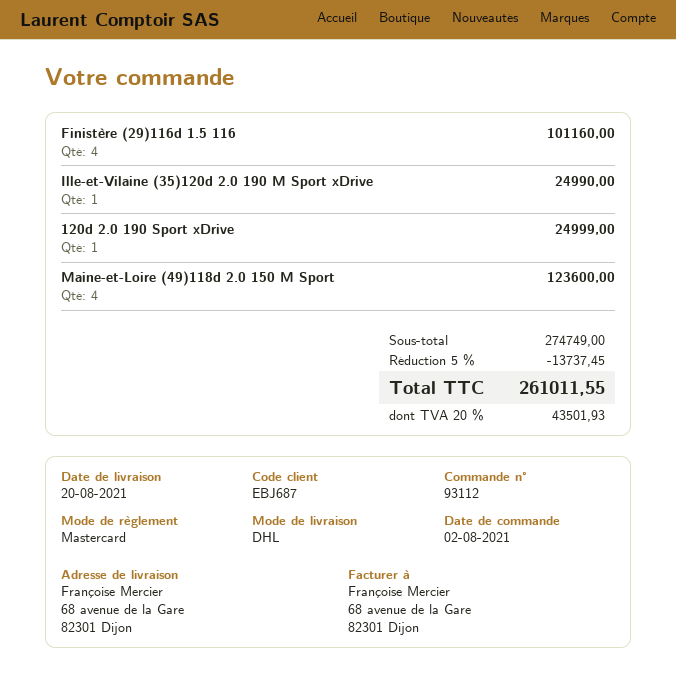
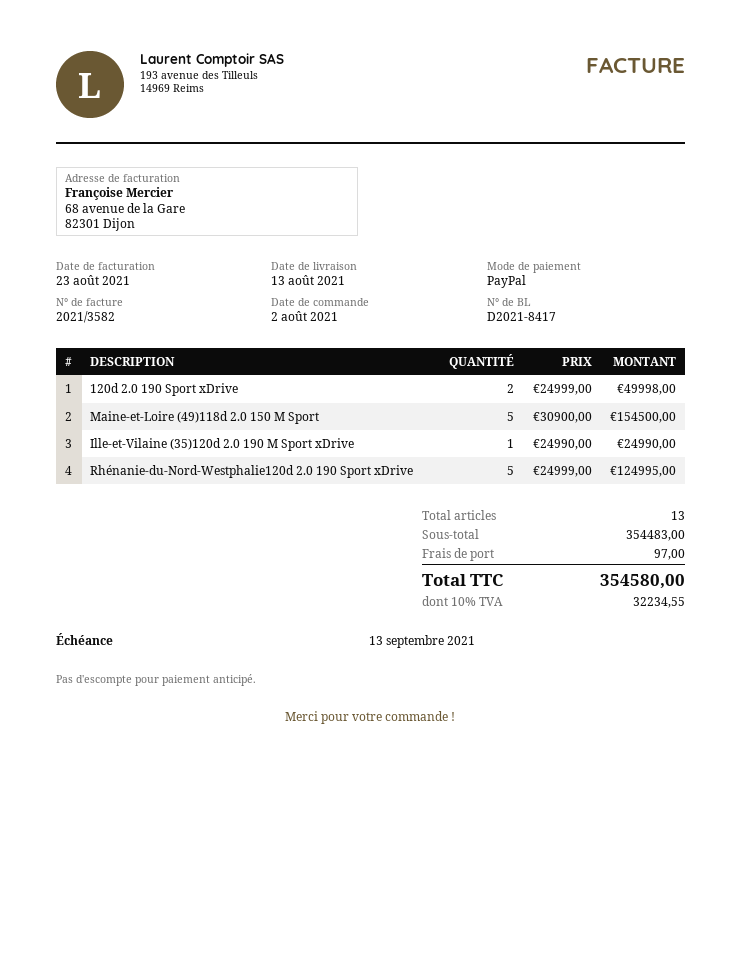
delivery date: 2021-08-20 -> 2021-08-13
payment method: Mastercard -> PayPal
Finistère (29)116d 1.5 116: 4 for 101160.00 -> none
120d 2.0 190 Sport xDrive: 1 for 24999.00 -> 2 for 49998.00
Maine-et-Loire (49)118d 2.0 150 M Sport: 4 for 123600.00 -> 5 for 154500.00
Rhénanie-du-Nord-Westphalie120d 2.0 190 Sport xDrive: none -> 5 for 124995.00
subtotal: 274749.00 -> 354483.00
discount: 5% = 13737.45 -> none
shipping: none -> 97.00
tax: 20% = 43501.93 -> 10% = 32234.55
total: 261011.55 -> 354580.00

